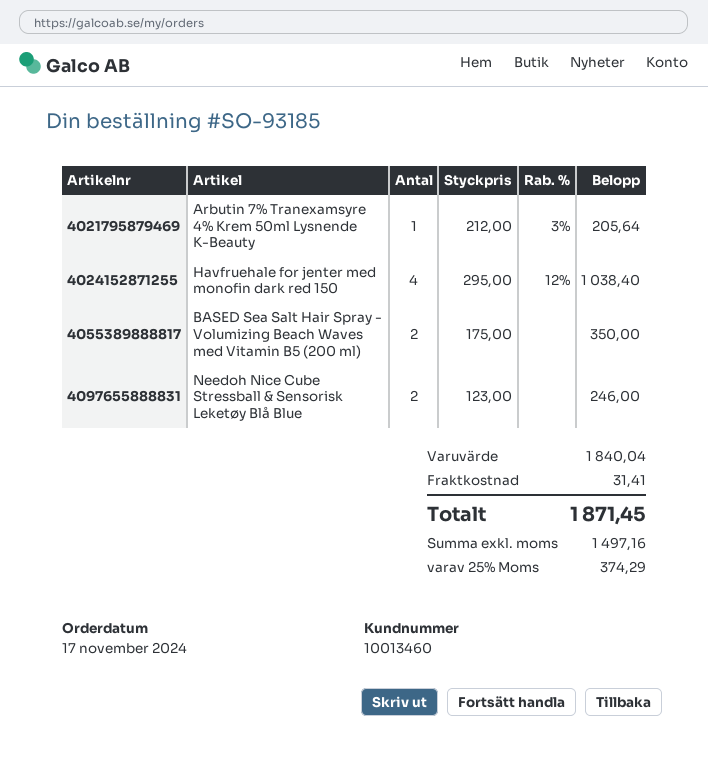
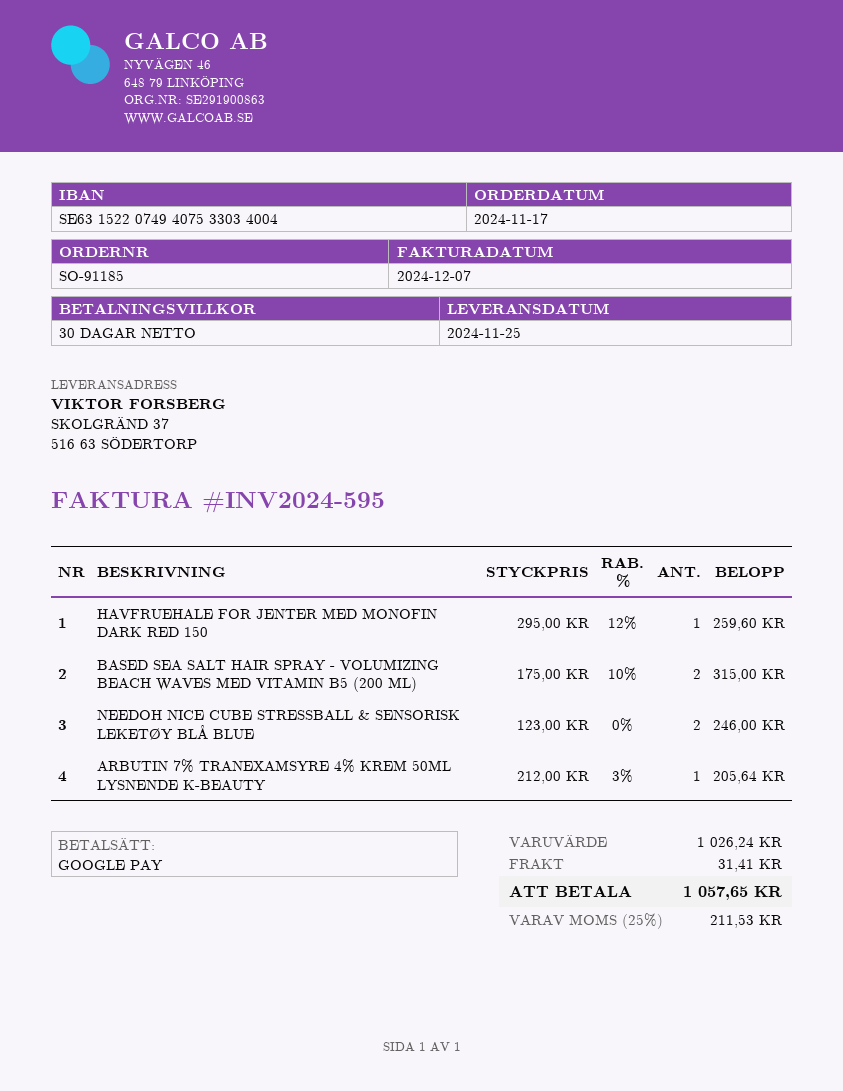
order number: SO-93185 -> SO-91185
Havfruehale for jenter med monofin dark red 150: 4 x 295.00 - 12% = 1038.40 -> 1 x 295.00 - 12% = 259.60
BASED Sea Salt Hair Spray - Volumizing Beach Waves med Vitamin B5 (200 ml): 2 x 175.00 = 350.00 -> 2 x 175.00 - 10% = 315.00
subtotal: 1840.04 -> 1026.24
tax: 25% = 374.29 -> 25% = 211.53
total: 1871.45 -> 1057.65

